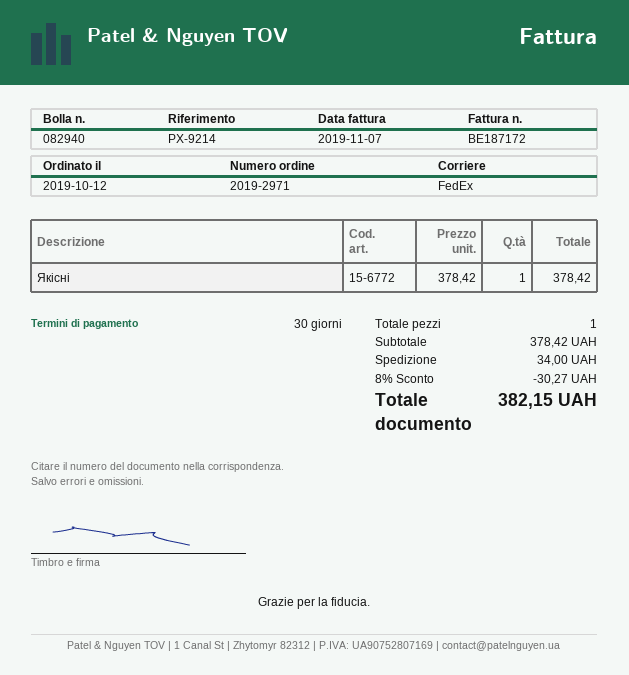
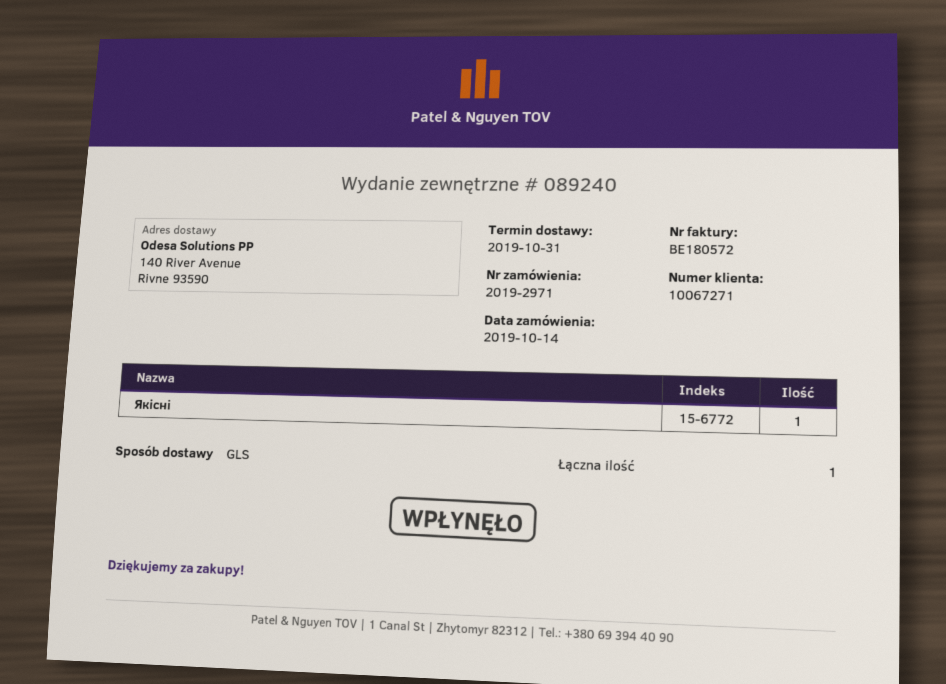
order date: 2019-10-12 -> 2019-10-14
delivery note number: 082940 -> 089240
invoice number: BE187172 -> BE180572
shipping method: FedEx -> GLS

